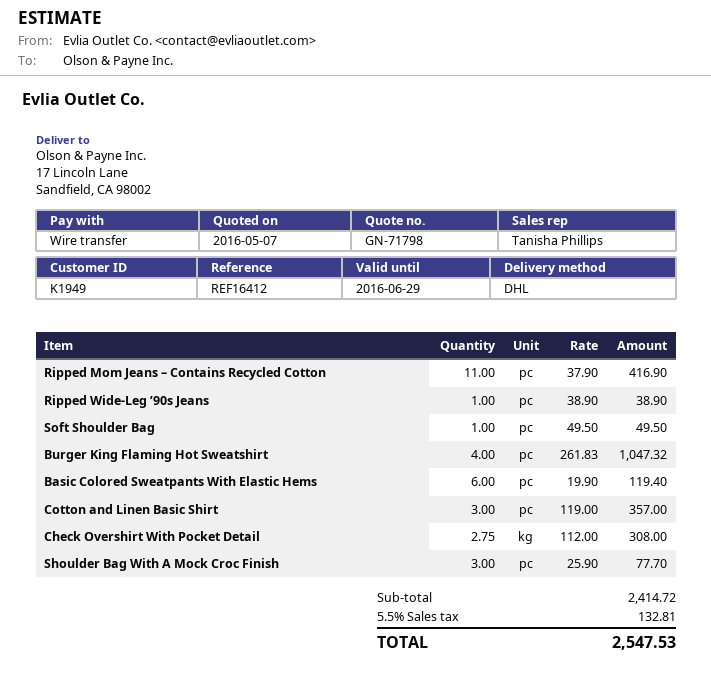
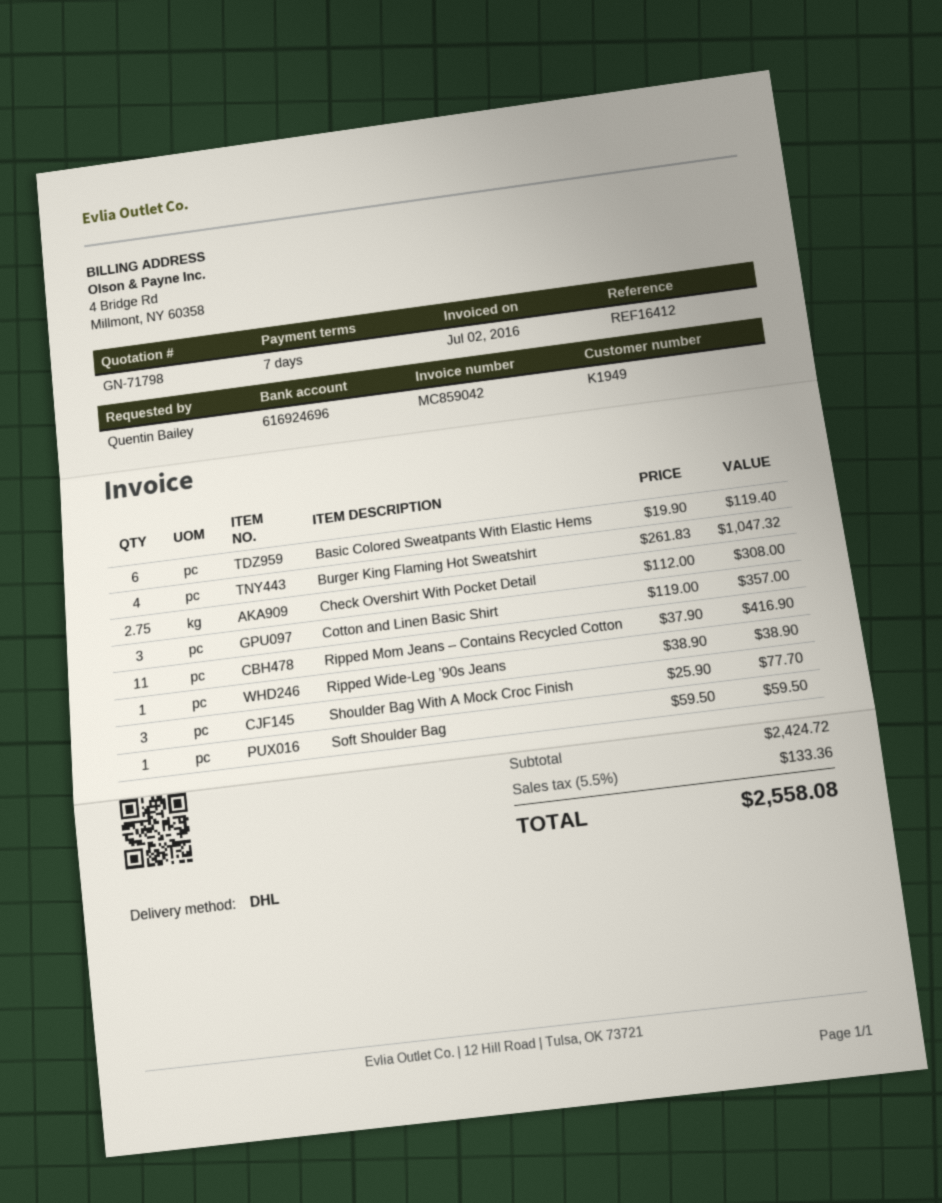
Soft Shoulder Bag: 1 x 49.50 = 49.50 -> 1 x 59.50 = 59.50
subtotal: 2414.72 -> 2424.72
tax: 5.5% = 132.81 -> 5.5% = 133.36
total: 2547.53 -> 2558.08

